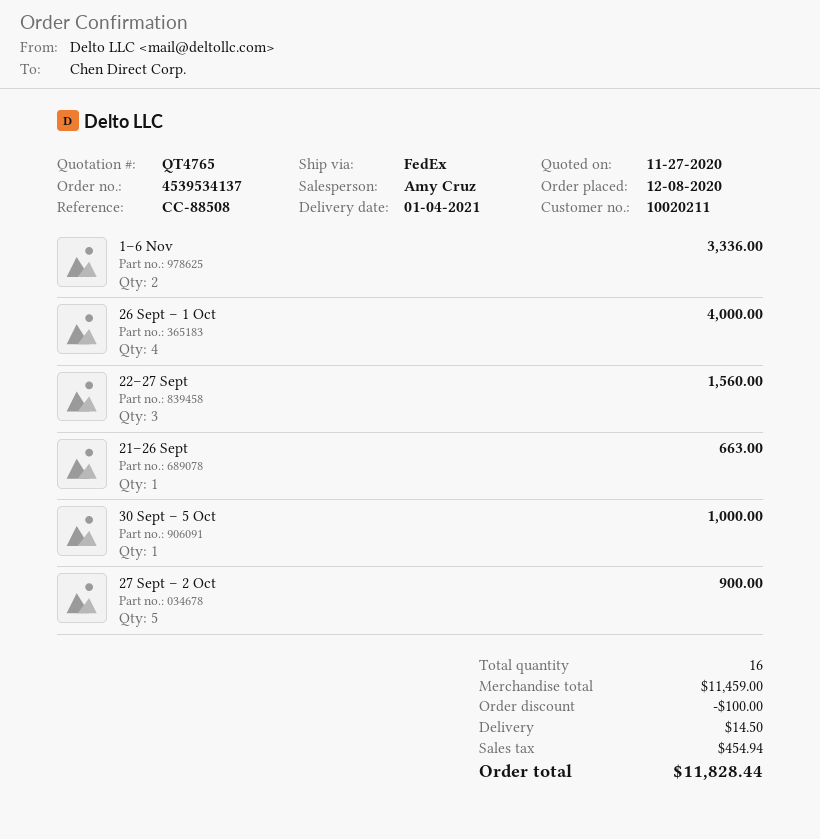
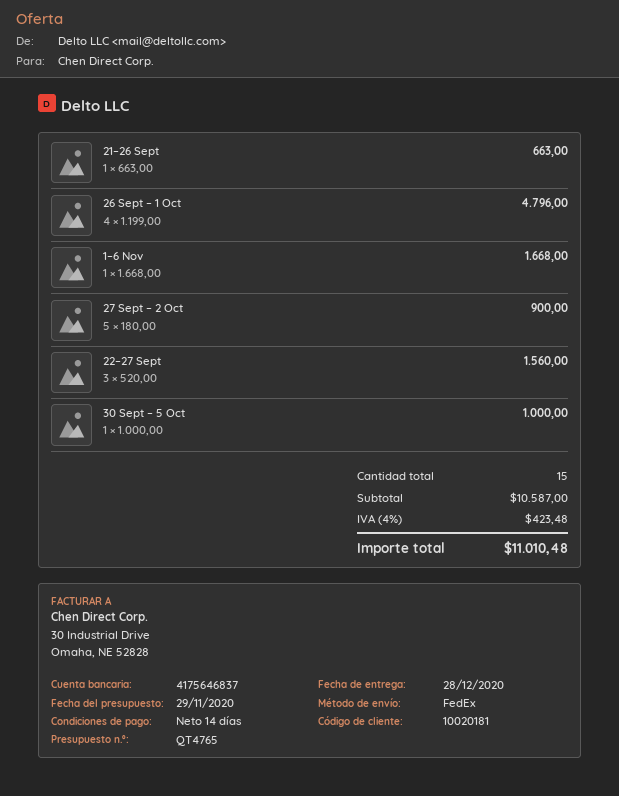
quote date: 2020-11-27 -> 2020-11-29
delivery date: 2021-01-04 -> 2020-12-28
customer number: 10020211 -> 10020181
1–6 Nov: 2 for 3336.00 -> 1 for 1668.00
26 Sept – 1 Oct: 4 for 4000.00 -> 4 for 4796.00
total quantity: 16 -> 15
subtotal: 11459.00 -> 10587.00
discount: 100.00 -> none
shipping: 14.50 -> none
tax: 454.94 -> 423.48
total: 11828.44 -> 11010.48

